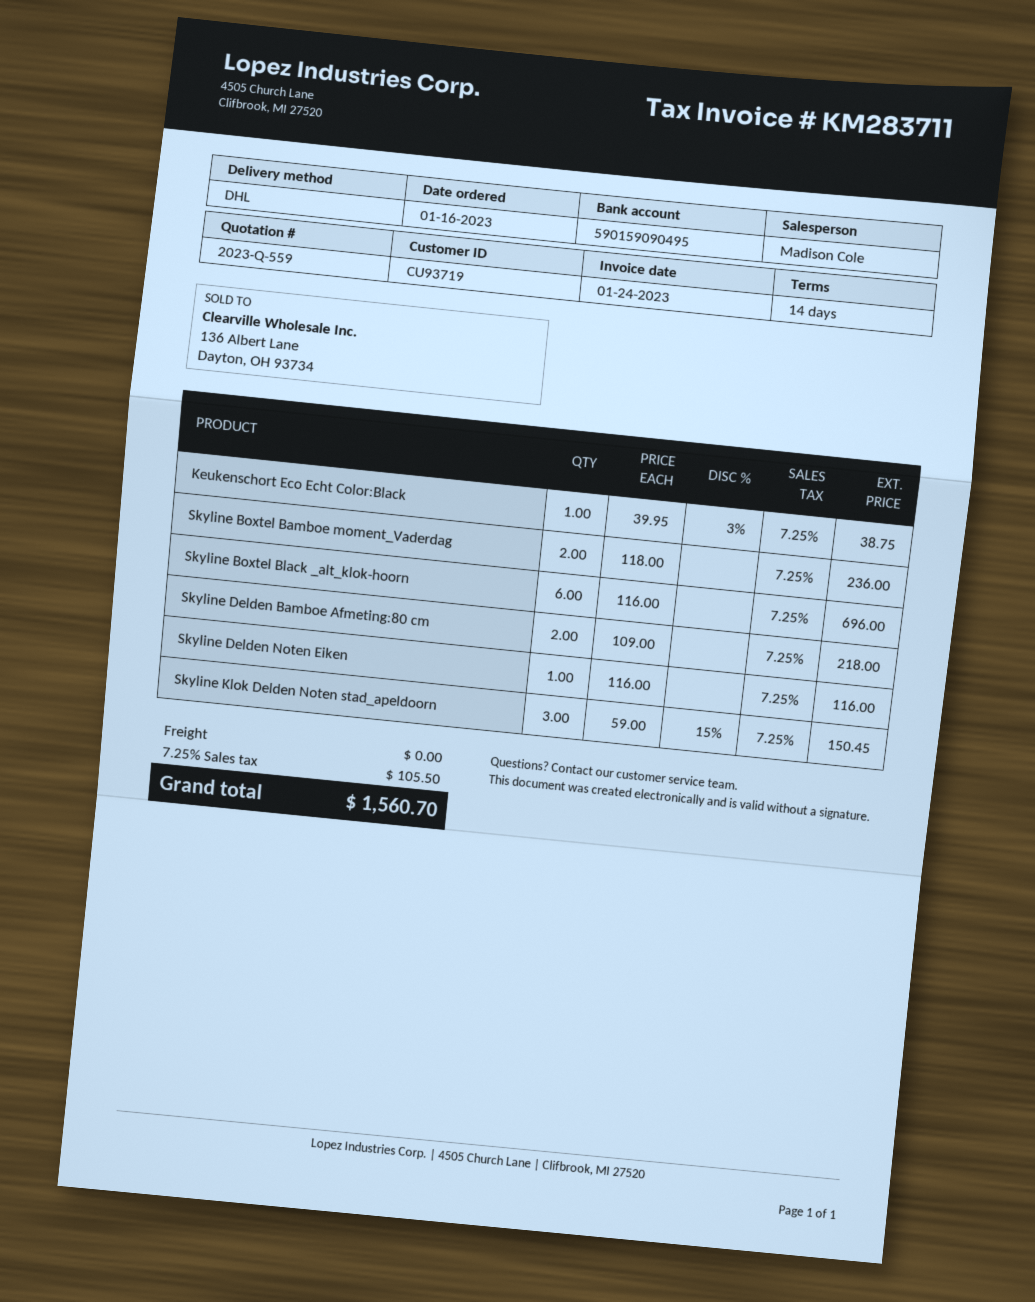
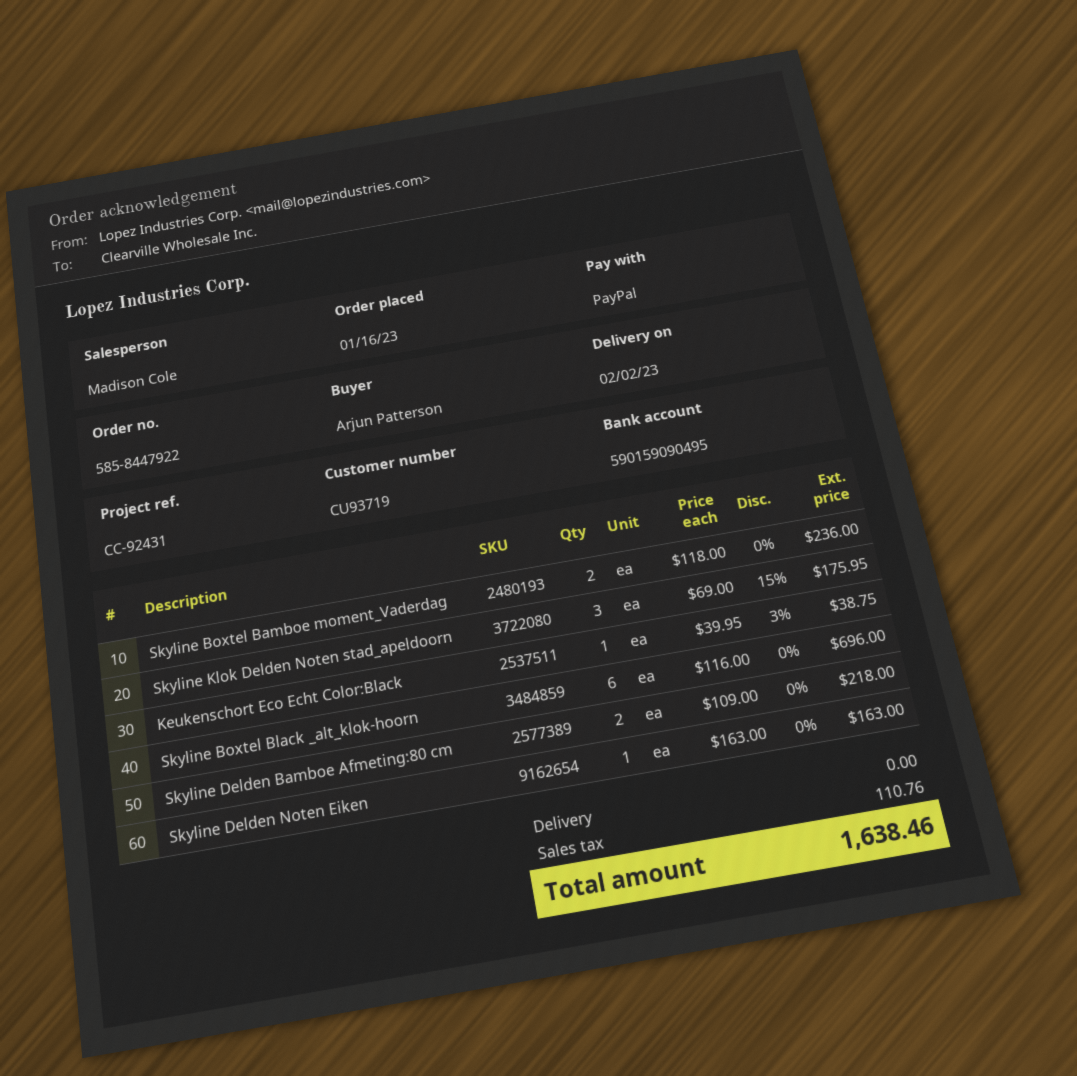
Skyline Delden Noten Eiken: 1 x 116.00 = 116.00 -> 1 x 163.00 = 163.00
Skyline Klok Delden Noten stad_apeldoorn: 3 x 59.00 - 15% = 150.45 -> 3 x 69.00 - 15% = 175.95
tax: 105.50 -> 110.76
total: 1560.70 -> 1638.46

